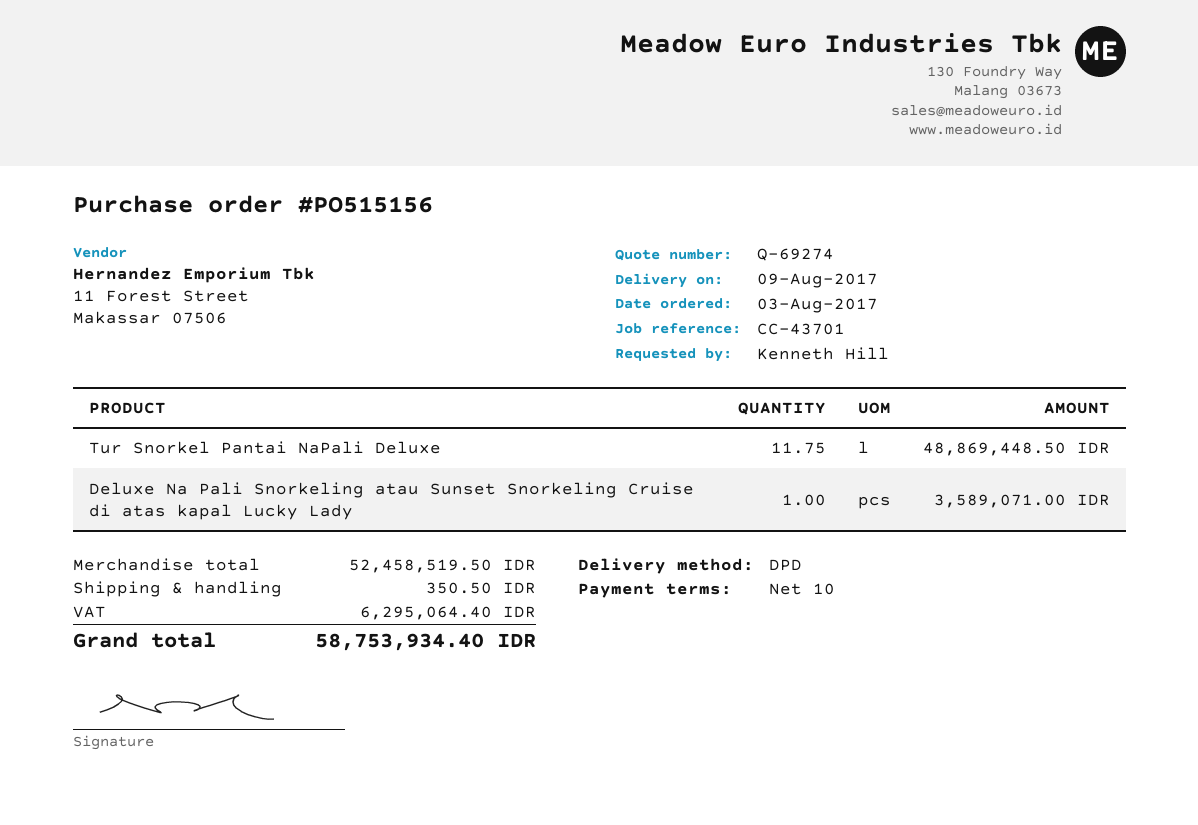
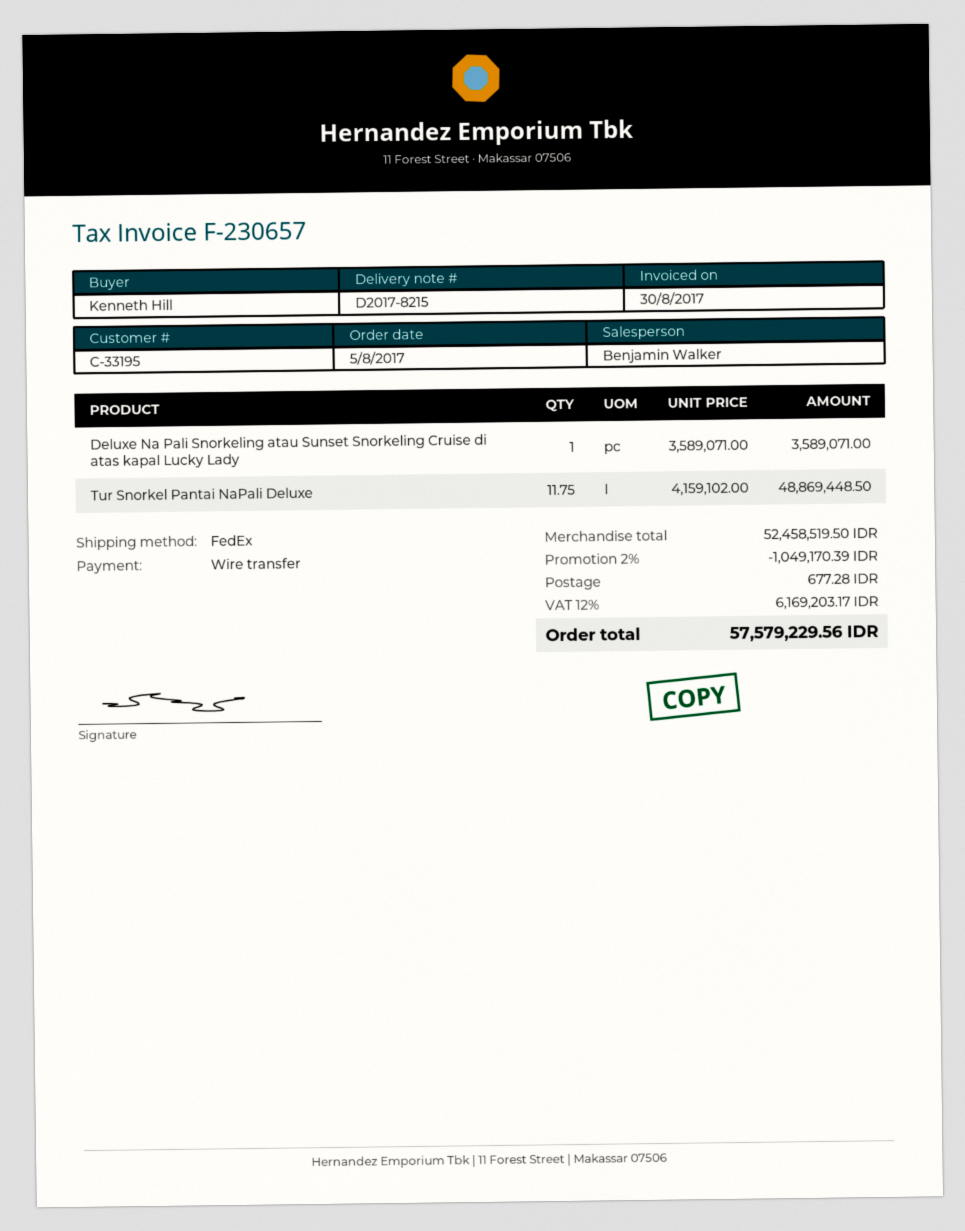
order date: 2017-08-03 -> 2017-08-05
shipping method: DPD -> FedEx
discount: none -> 2% = 1049170.39
shipping: 350.50 -> 677.28
tax: 6295064.40 -> 6169203.17
total: 58753934.40 -> 57579229.56

